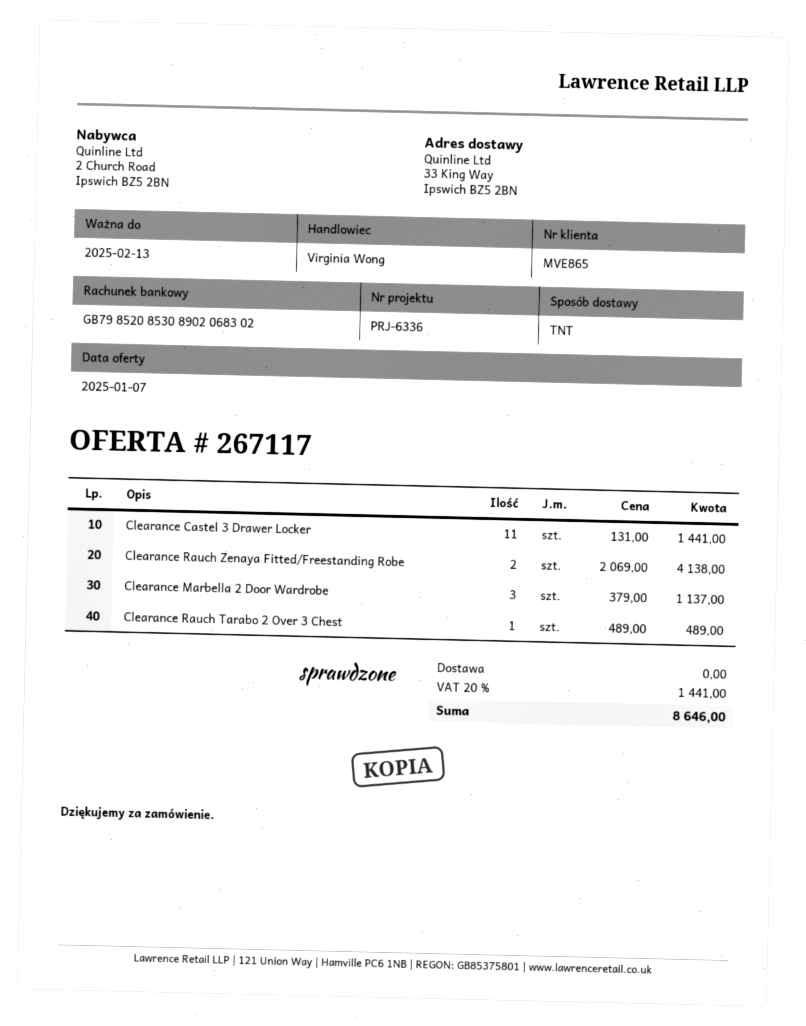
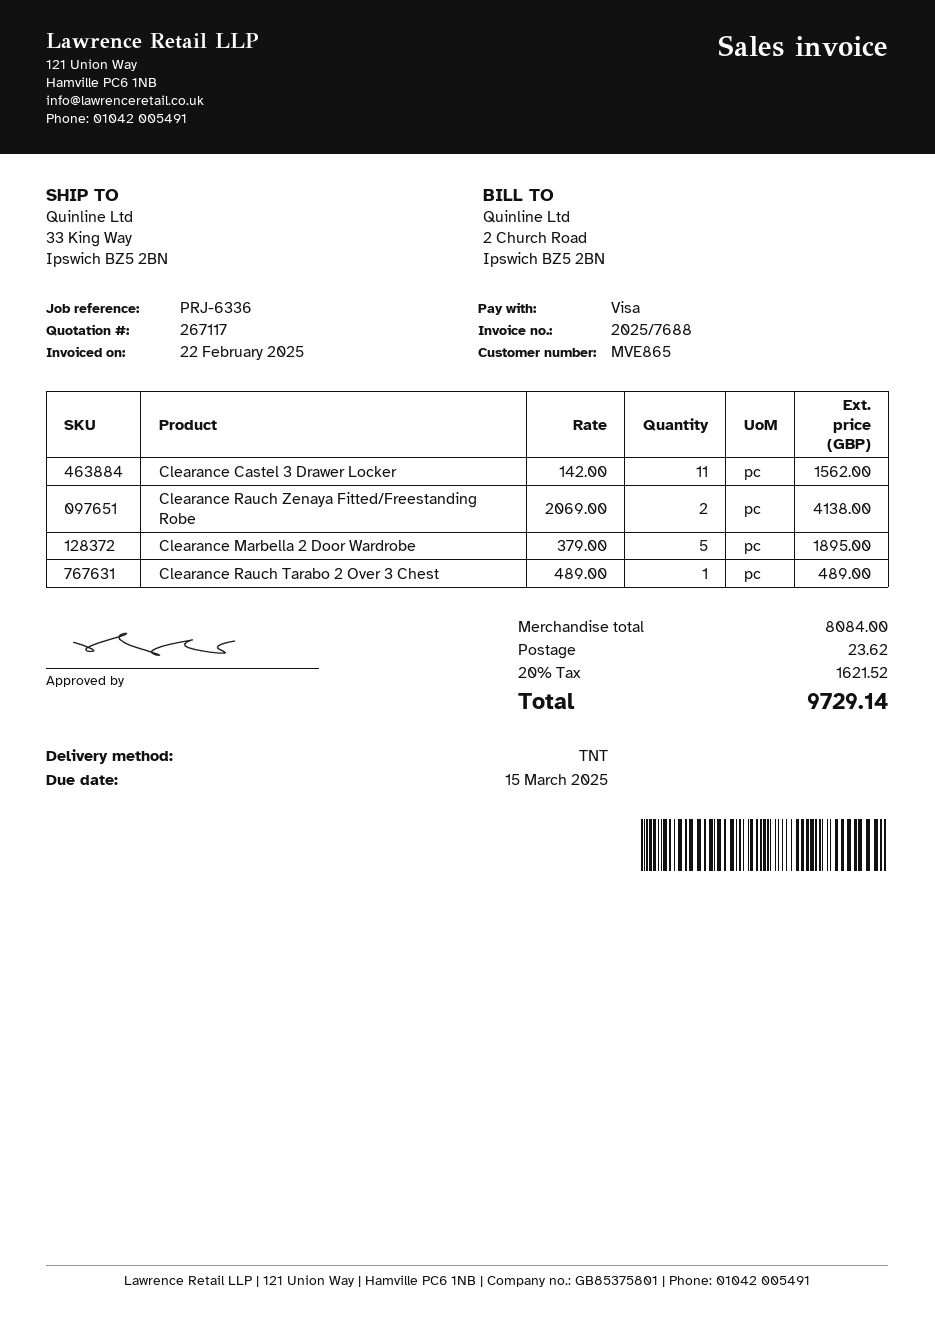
Clearance Castel 3 Drawer Locker: 11 x 131.00 = 1441.00 -> 11 x 142.00 = 1562.00
Clearance Marbella 2 Door Wardrobe: 3 x 379.00 = 1137.00 -> 5 x 379.00 = 1895.00
shipping: 0.00 -> 23.62
tax: 20% = 1441.00 -> 20% = 1621.52
total: 8646.00 -> 9729.14

